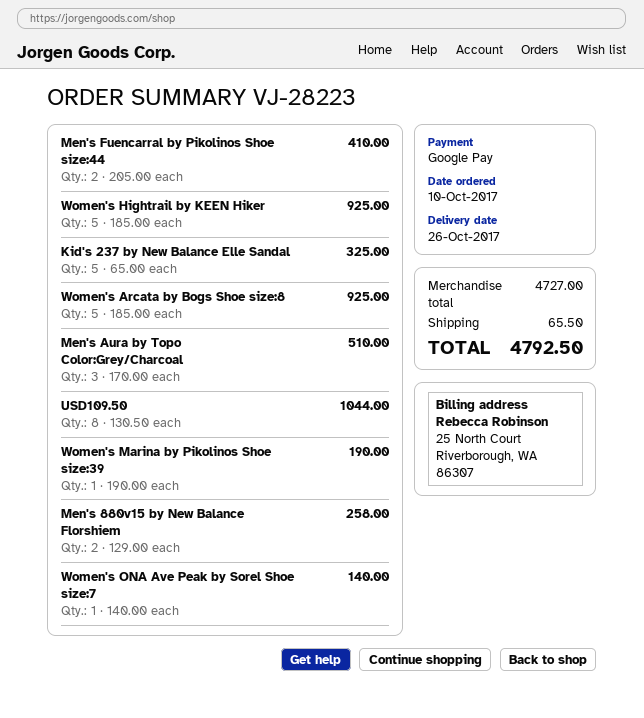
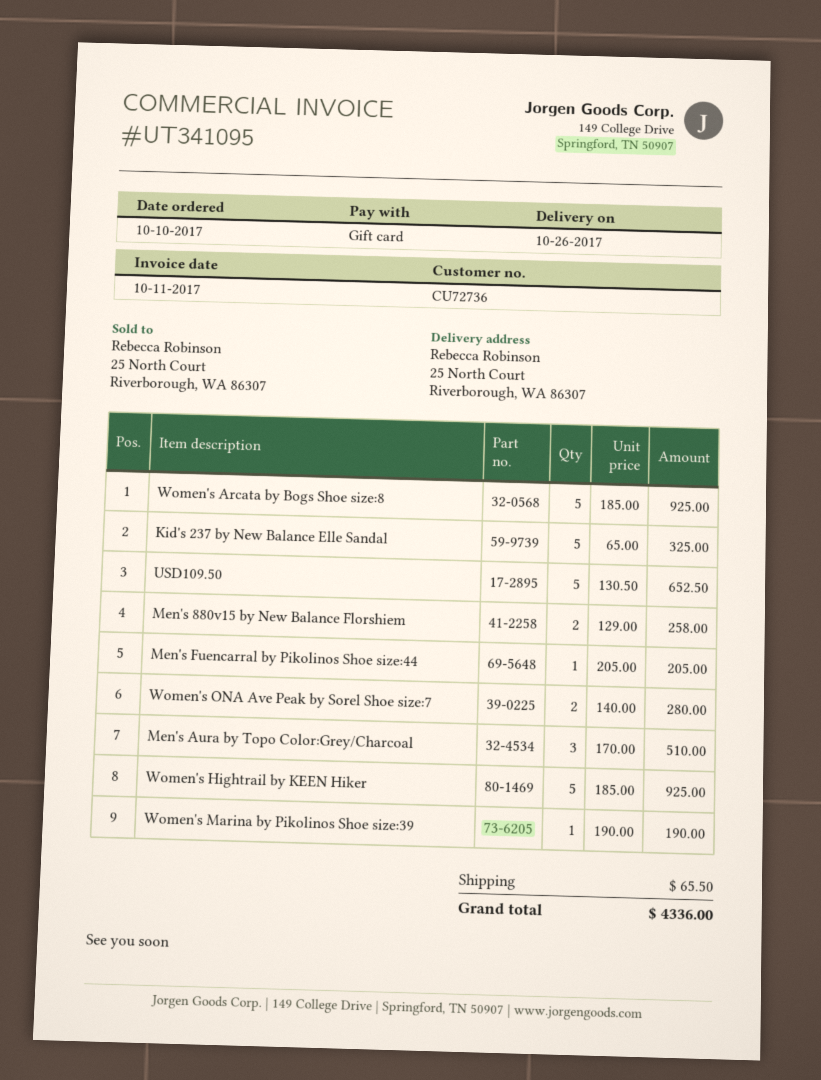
payment method: Google Pay -> gift card
Men's Fuencarral by Pikolinos Shoe size:44: 2 x 205.00 = 410.00 -> 1 x 205.00 = 205.00
USD109.50: 8 x 130.50 = 1044.00 -> 5 x 130.50 = 652.50
Women's ONA Ave Peak by Sorel Shoe size:7: 1 x 140.00 = 140.00 -> 2 x 140.00 = 280.00
total: 4792.50 -> 4336.00

